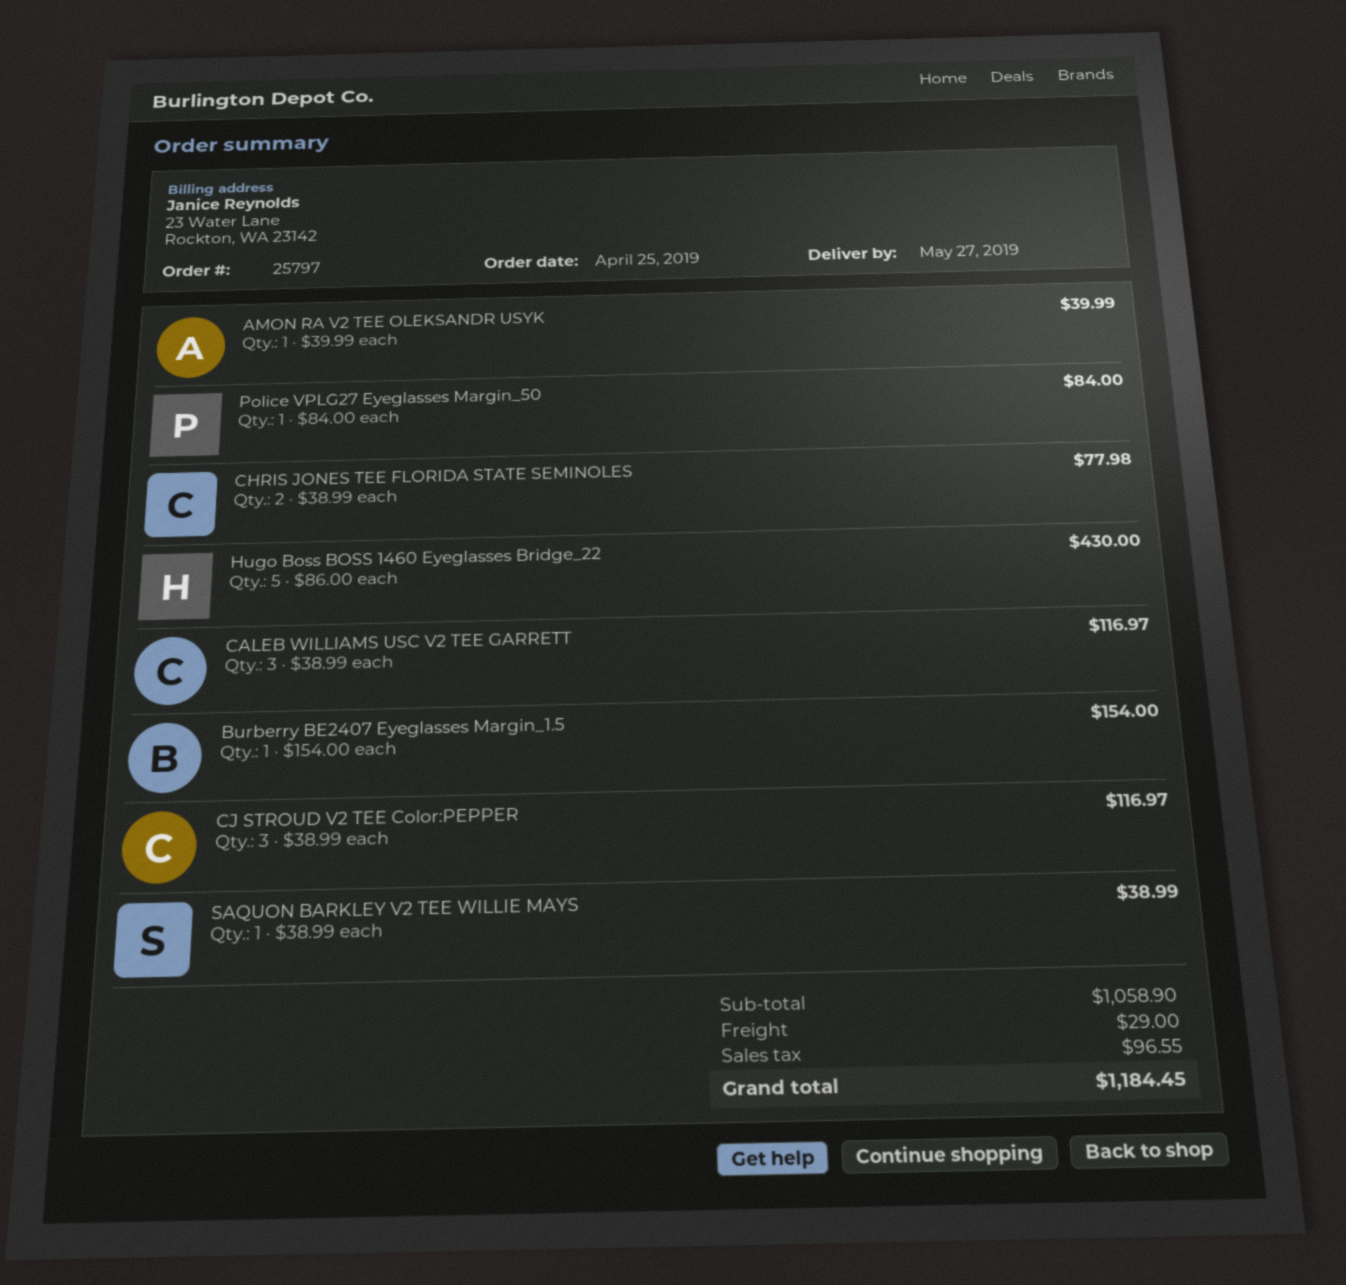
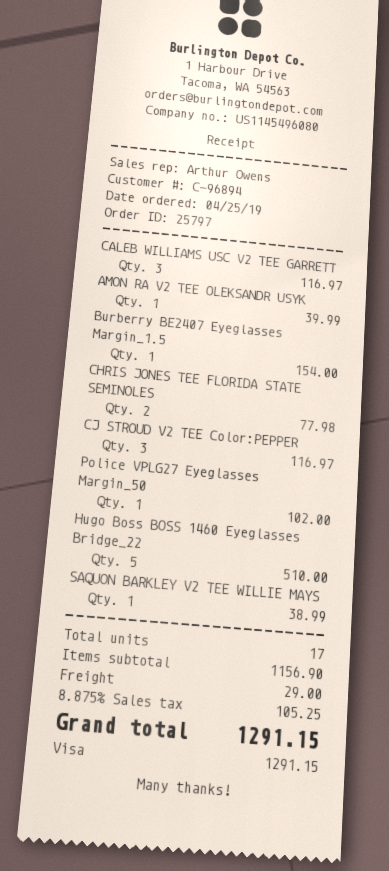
Police VPLG27 Eyeglasses Margin_50: 1 for 84.00 -> 1 for 102.00
Hugo Boss BOSS 1460 Eyeglasses Bridge_22: 5 for 430.00 -> 5 for 510.00
subtotal: 1058.90 -> 1156.90
tax: 96.55 -> 105.25
total: 1184.45 -> 1291.15

